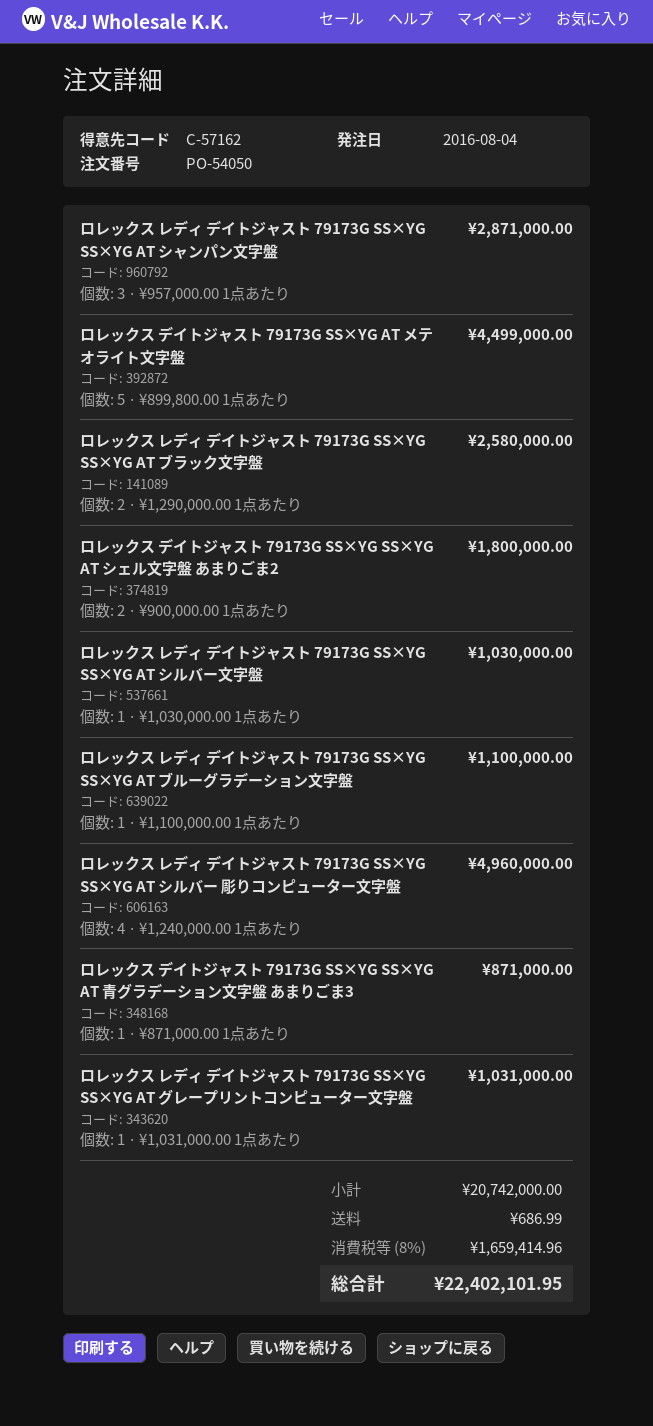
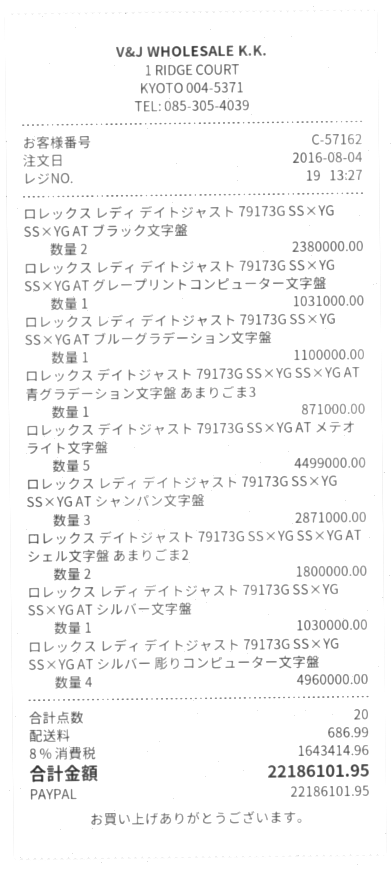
ロレックス レディ デイトジャスト 79173G SS×YG SS×YG AT ブラック文字盤: 2 for 2580000.00 -> 2 for 2380000.00
tax: 8% = 1659414.96 -> 8% = 1643414.96
total: 22402101.95 -> 22186101.95

